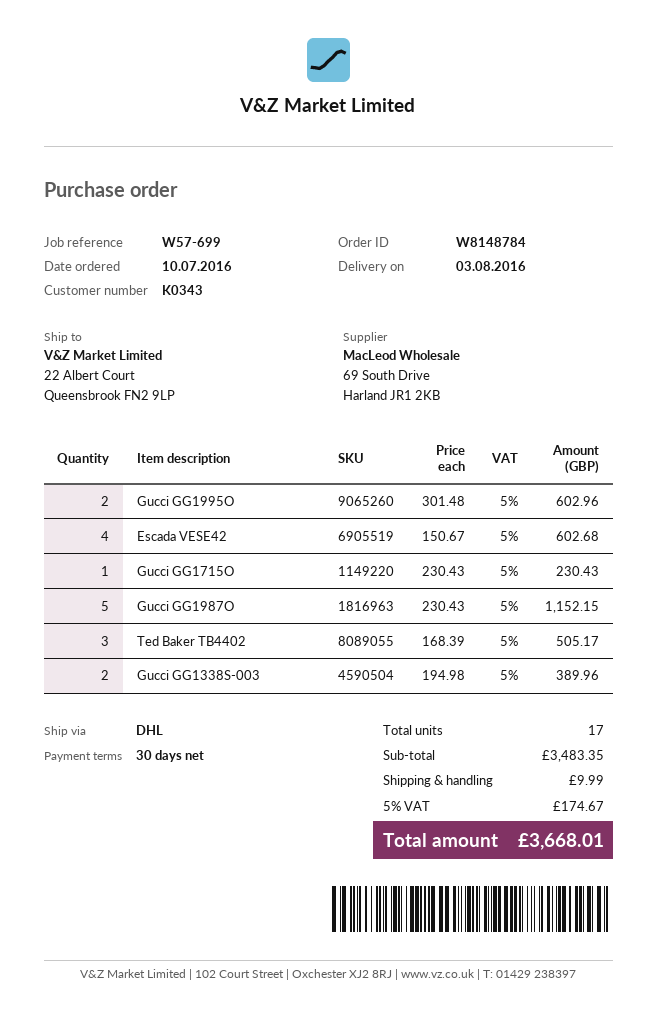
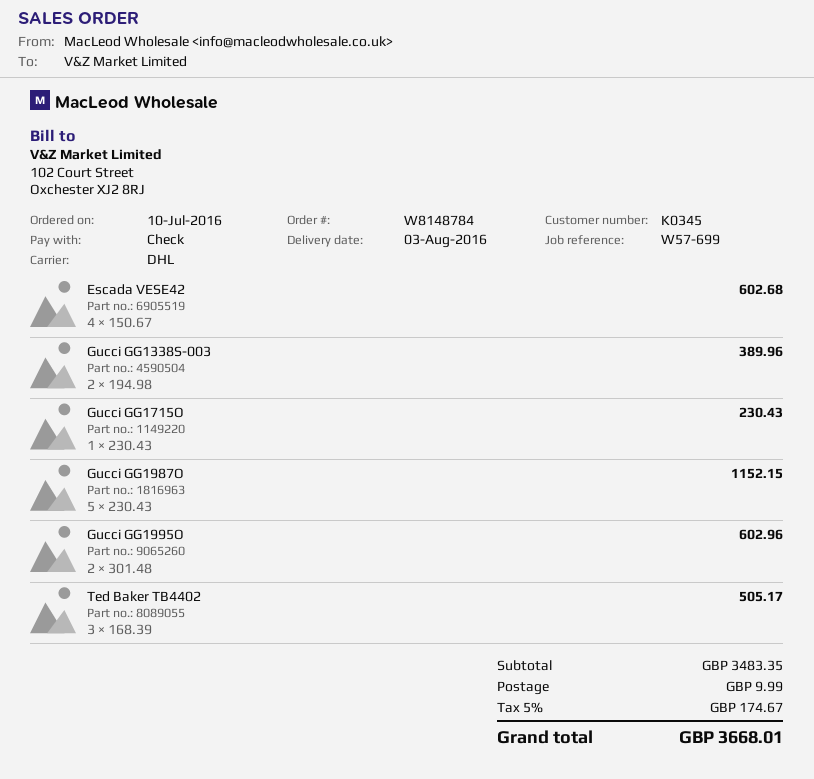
customer number: K0343 -> K0345

